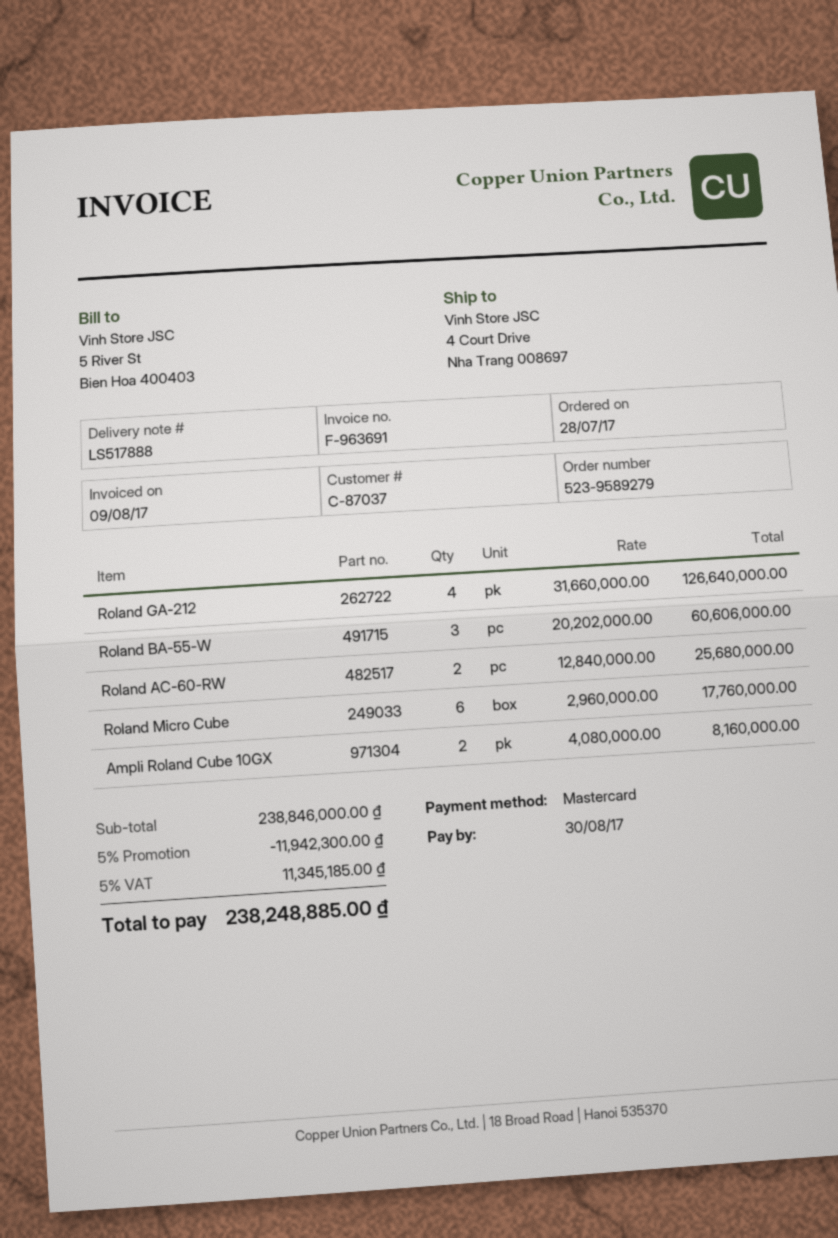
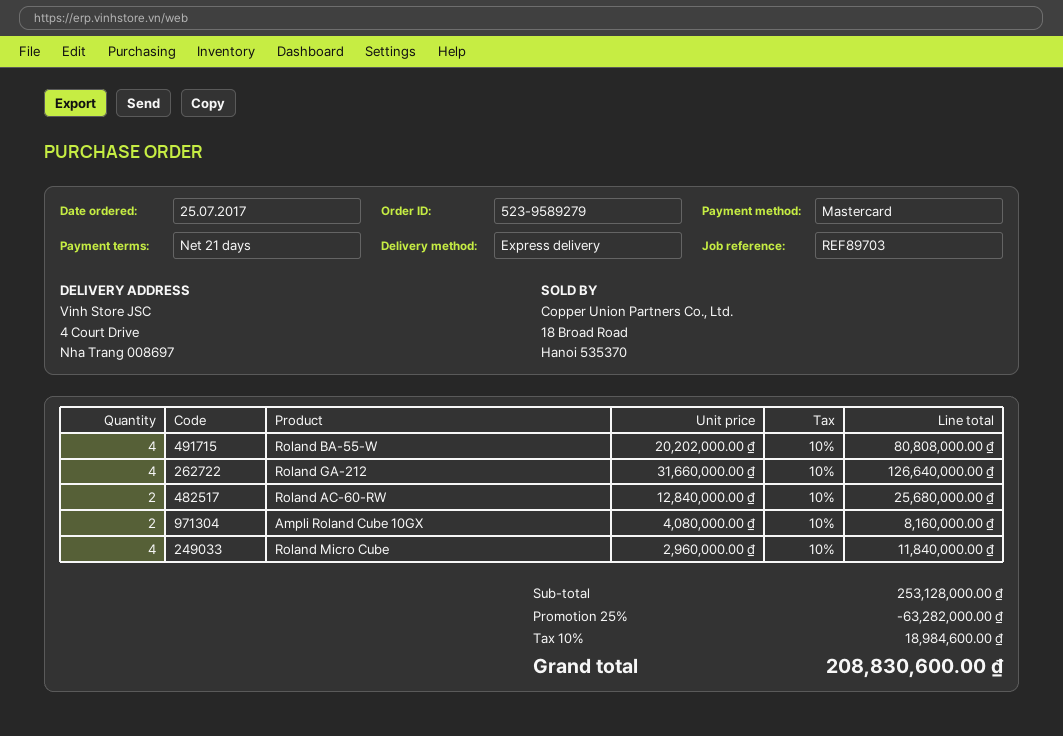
order date: 2017-07-28 -> 2017-07-25
Roland BA-55-W: 3 x 20202000.00 = 60606000.00 -> 4 x 20202000.00 = 80808000.00
Roland Micro Cube: 6 x 2960000.00 = 17760000.00 -> 4 x 2960000.00 = 11840000.00
subtotal: 238846000.00 -> 253128000.00
discount: 5% = 11942300.00 -> 25% = 63282000.00
tax: 5% = 11345185.00 -> 10% = 18984600.00
total: 238248885.00 -> 208830600.00

